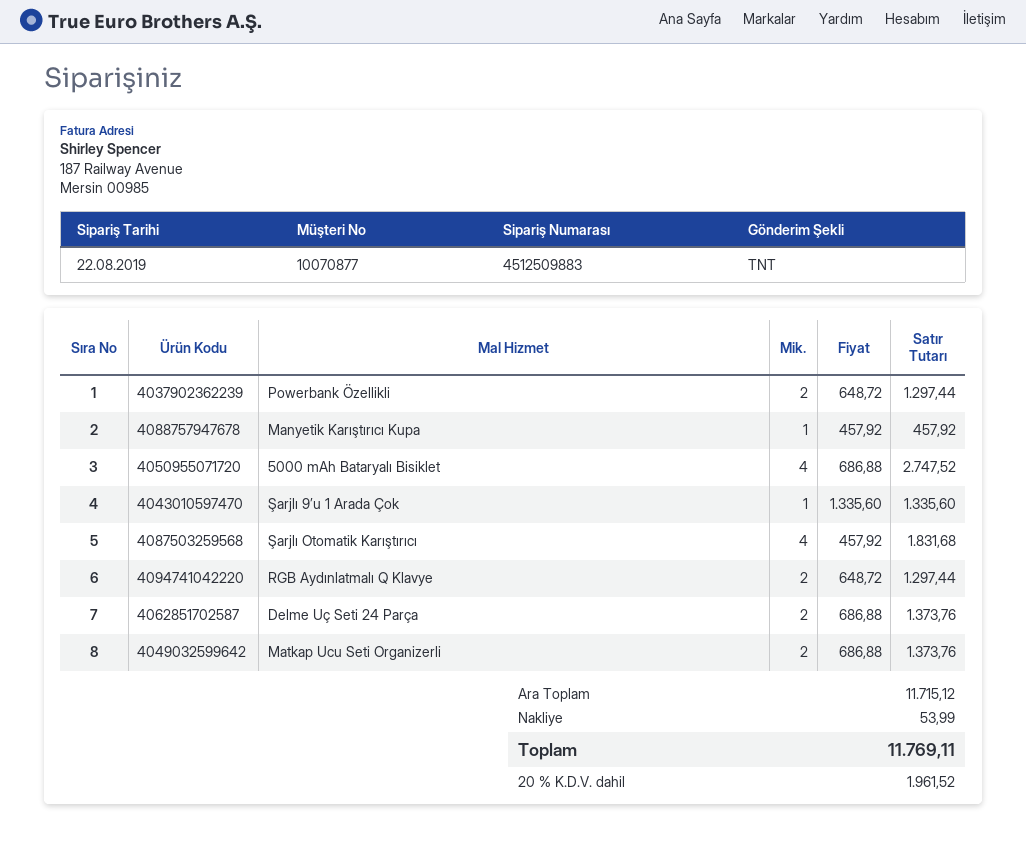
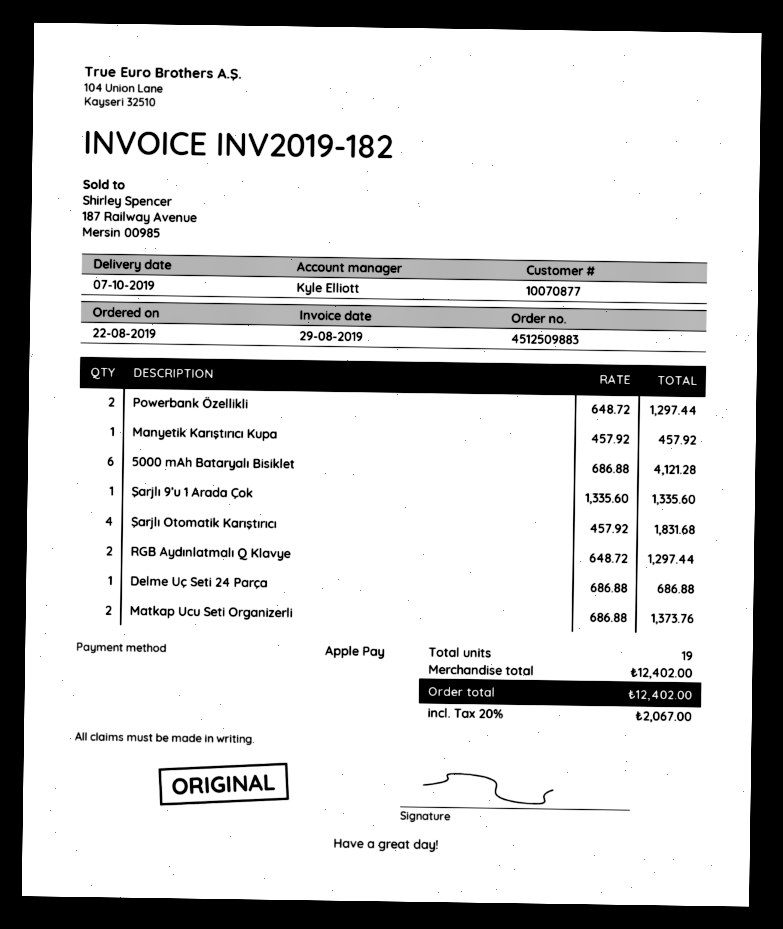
5000 mAh Bataryalı Bisiklet: 4 x 686.88 = 2747.52 -> 6 x 686.88 = 4121.28
Delme Uç Seti 24 Parça: 2 x 686.88 = 1373.76 -> 1 x 686.88 = 686.88
subtotal: 11715.12 -> 12402.00
shipping: 53.99 -> none
tax: 20% = 1961.52 -> 20% = 2067.00
total: 11769.11 -> 12402.00

